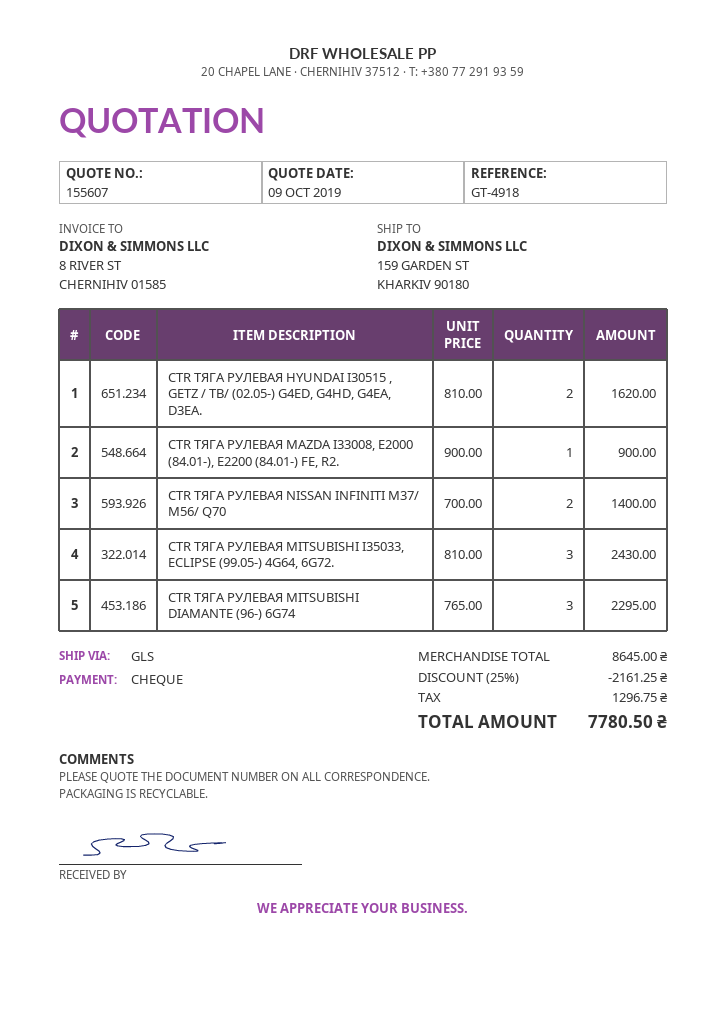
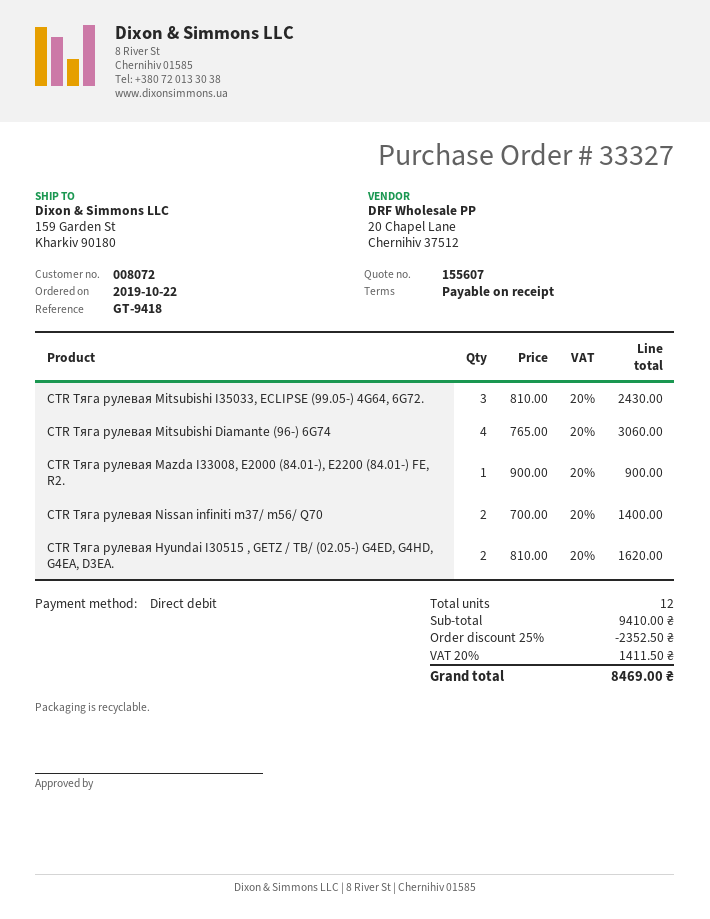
reference: GT-4918 -> GT-9418
payment method: cheque -> direct debit
CTR ТЯГА РУЛЕВАЯ MITSUBISHI DIAMANTE (96-) 6G74: 3 x 765.00 = 2295.00 -> 4 x 765.00 = 3060.00
subtotal: 8645.00 -> 9410.00
discount: 25% = 2161.25 -> 25% = 2352.50
tax: 1296.75 -> 1411.50
total: 7780.50 -> 8469.00

